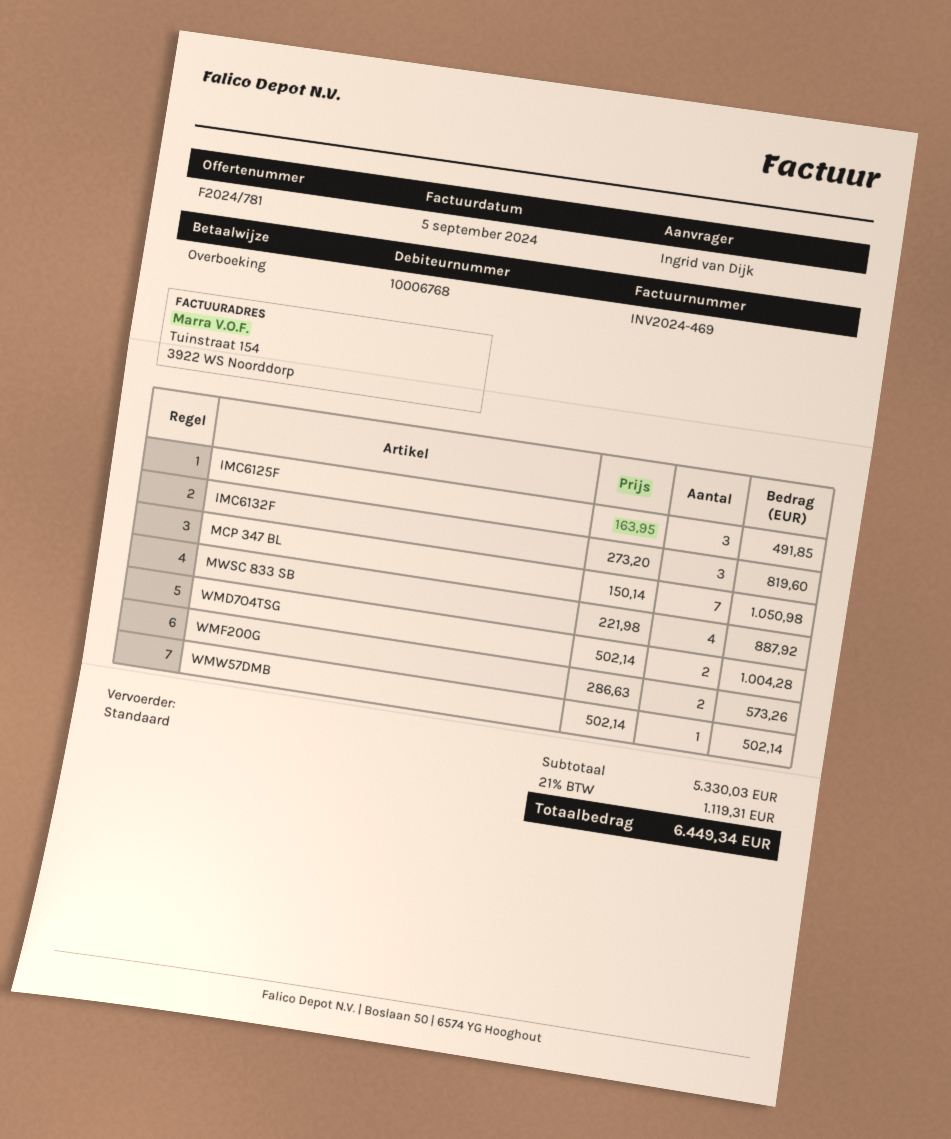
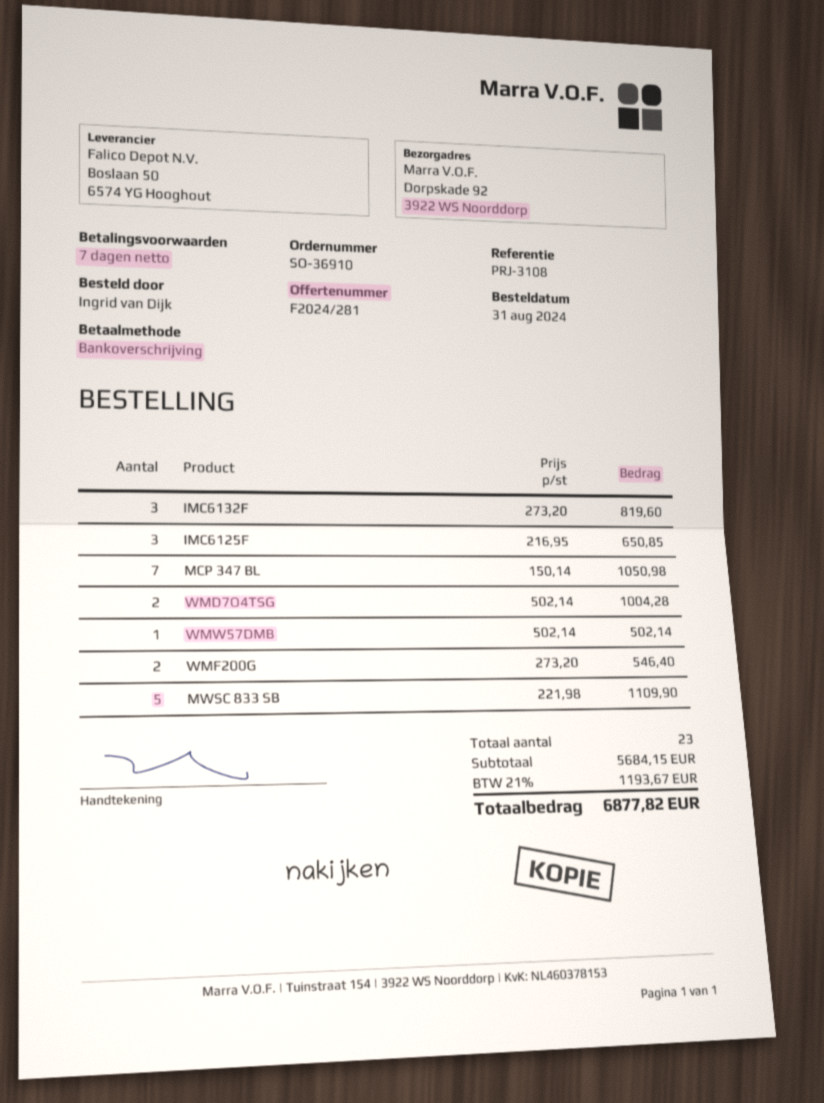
quote number: F2024/781 -> F2024/281
IMC6125F: 3 x 163.95 = 491.85 -> 3 x 216.95 = 650.85
MWSC 833 SB: 4 x 221.98 = 887.92 -> 5 x 221.98 = 1109.90
WMF200G: 2 x 286.63 = 573.26 -> 2 x 273.20 = 546.40
subtotal: 5330.03 -> 5684.15
tax: 21% = 1119.31 -> 21% = 1193.67
total: 6449.34 -> 6877.82

